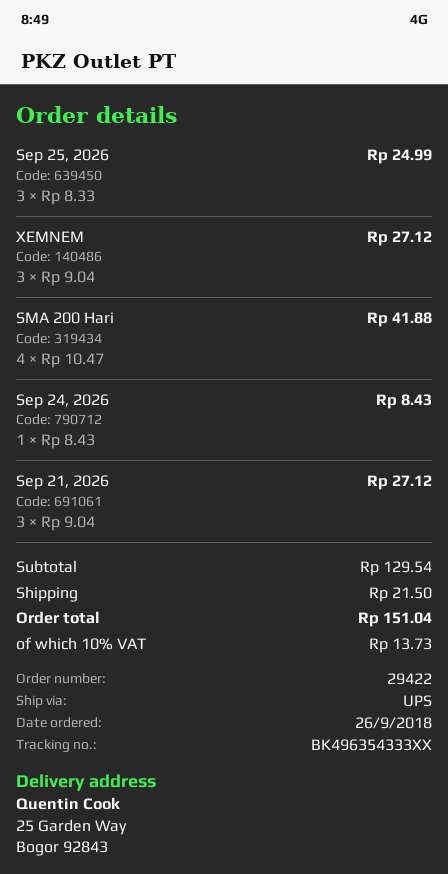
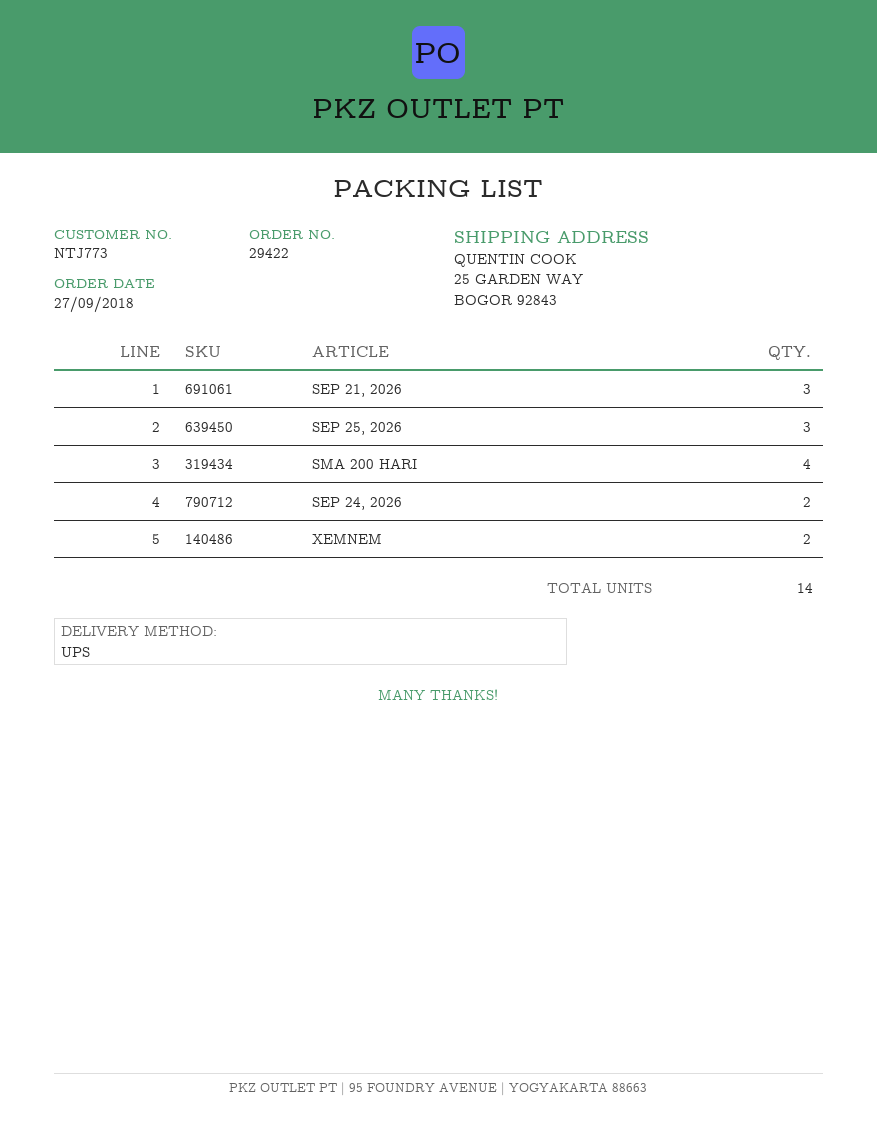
order date: 2018-09-26 -> 2018-09-27
XEMNEM: 3 -> 2
Sep 24, 2026: 1 -> 2

